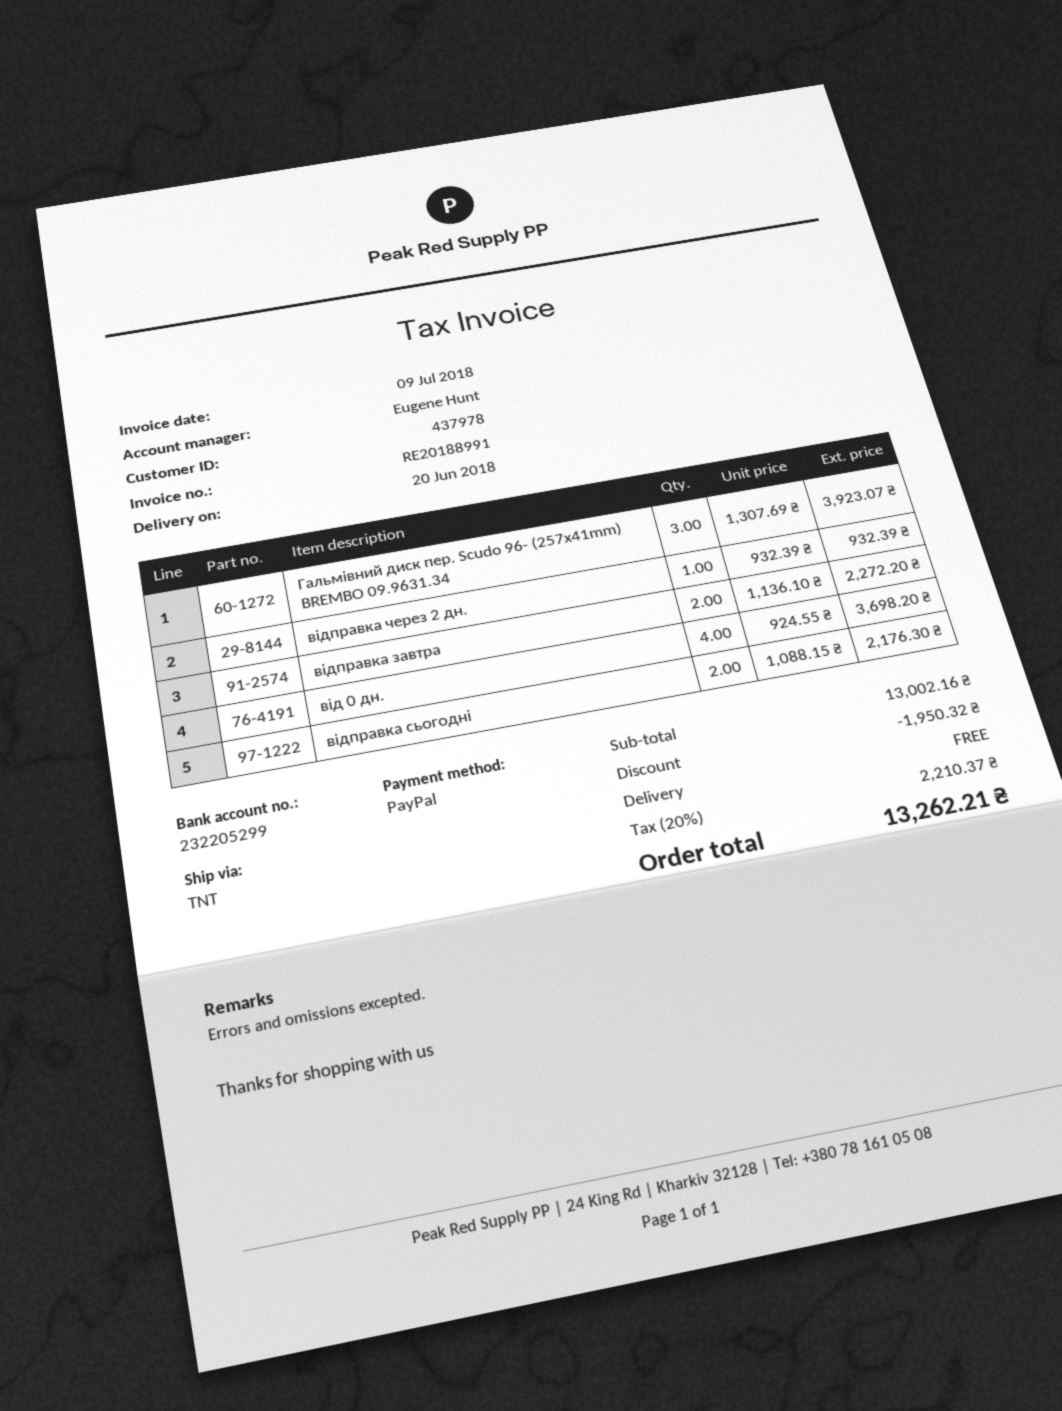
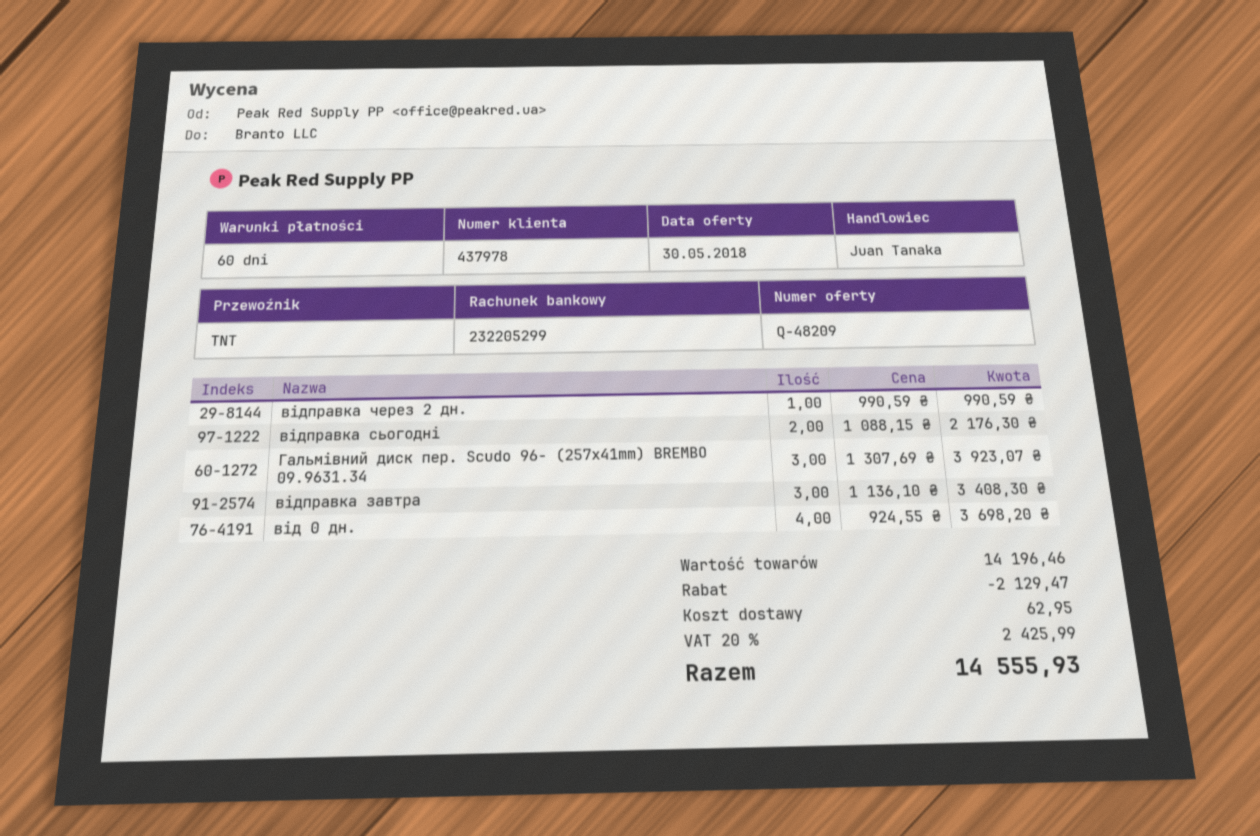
sales rep: Eugene Hunt -> Juan Tanaka
відправка через 2 дн.: 1 x 932.39 = 932.39 -> 1 x 990.59 = 990.59
відправка завтра: 2 x 1136.10 = 2272.20 -> 3 x 1136.10 = 3408.30
subtotal: 13002.16 -> 14196.46
discount: 1950.32 -> 2129.47
shipping: 0.00 -> 62.95
tax: 20% = 2210.37 -> 20% = 2425.99
total: 13262.21 -> 14555.93

